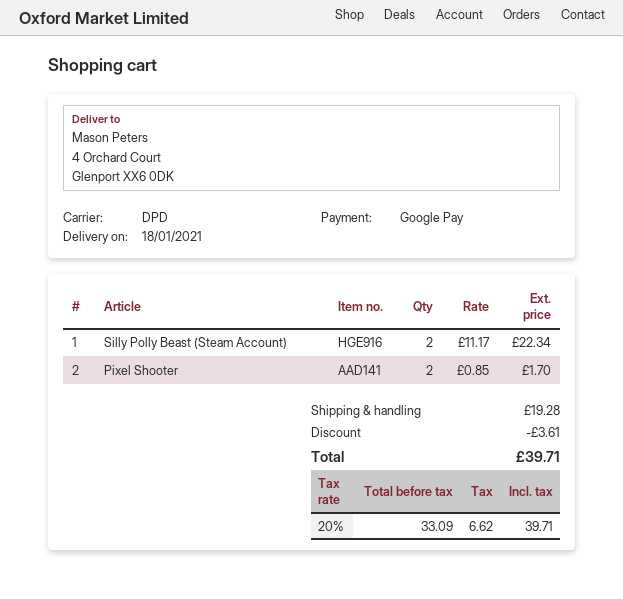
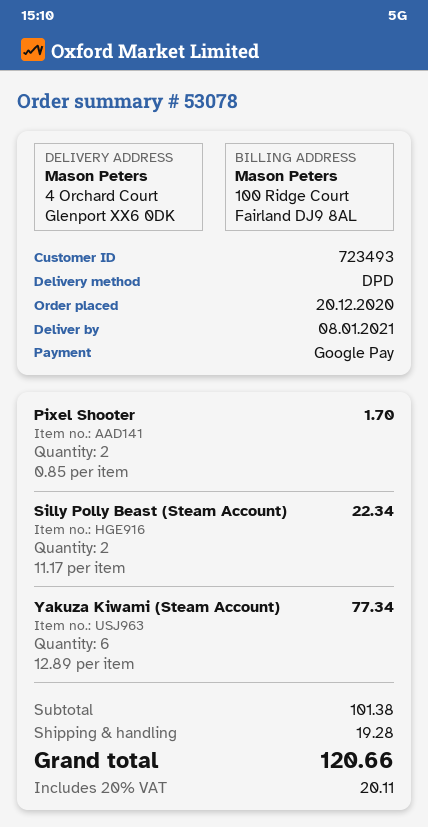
delivery date: 2021-01-18 -> 2021-01-08
Yakuza Kiwami (Steam Account): none -> 6 x 12.89 = 77.34
discount: 3.61 -> none
tax: 20% = 6.62 -> 20% = 20.11
total: 39.71 -> 120.66

